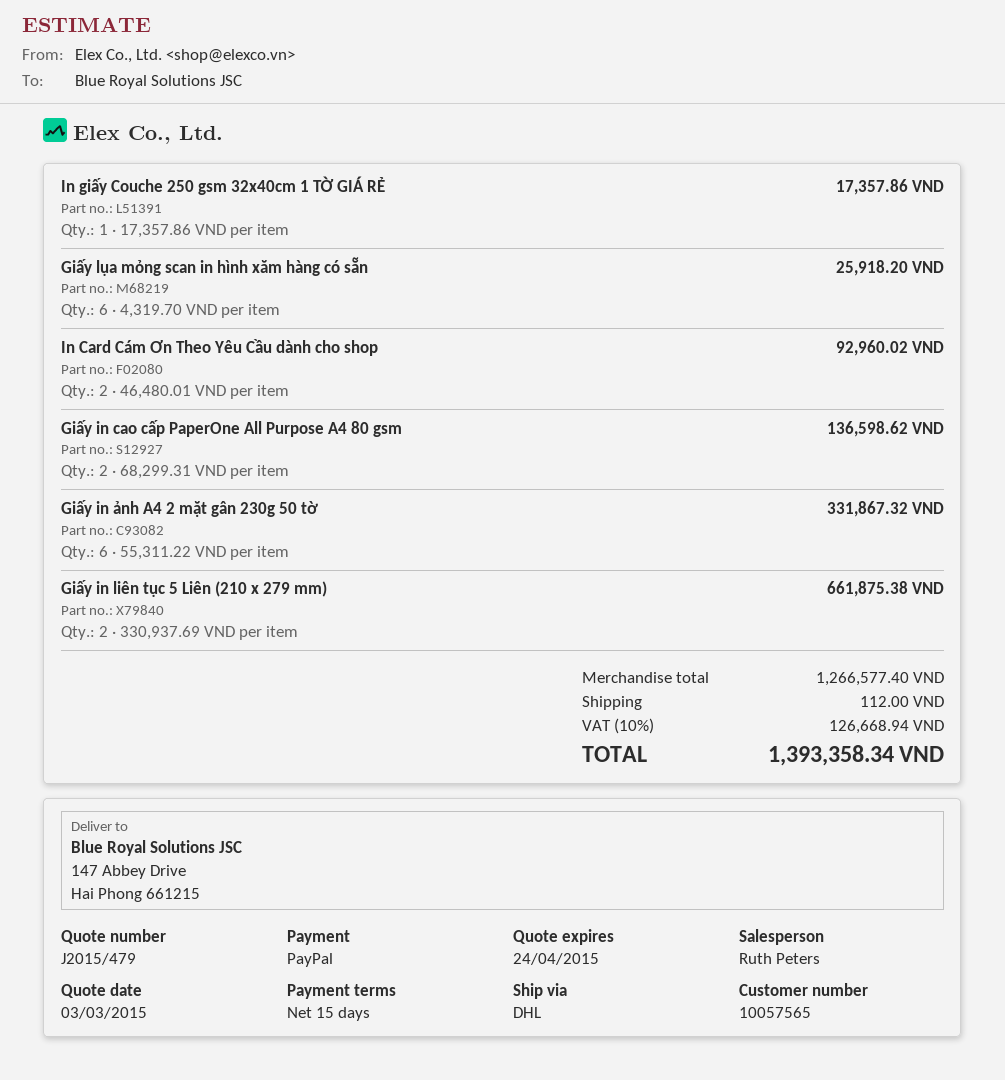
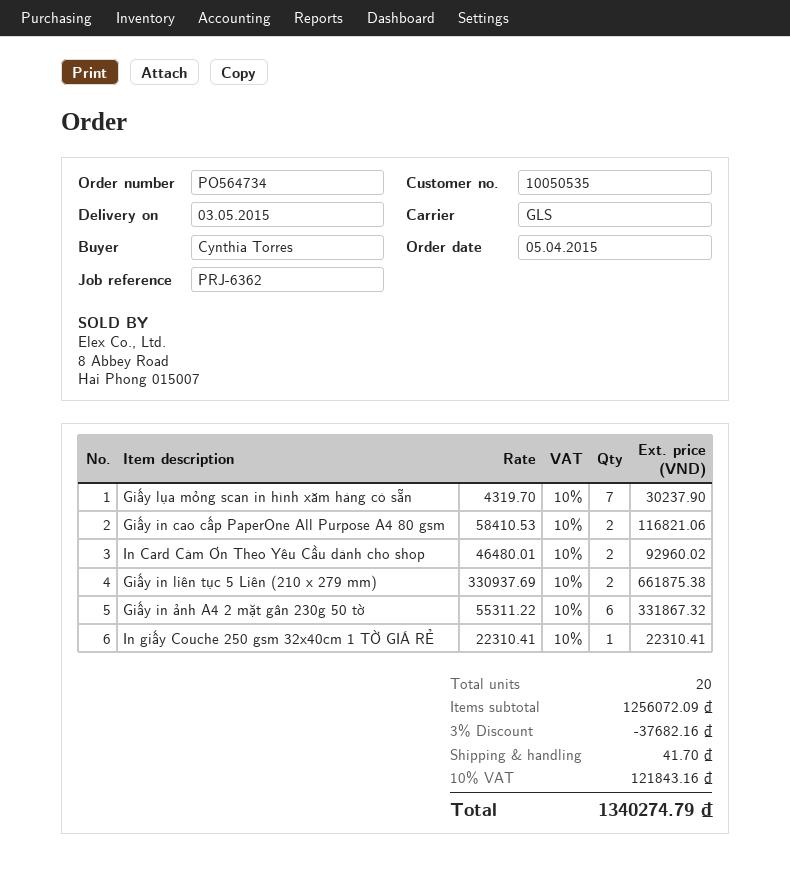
customer number: 10057565 -> 10050535
shipping method: DHL -> GLS
In giấy Couche 250 gsm 32x40cm 1 TỜ GIÁ RẺ: 1 x 17357.86 = 17357.86 -> 1 x 22310.41 = 22310.41
Giấy lụa mỏng scan in hình xăm hàng có sẵn: 6 x 4319.70 = 25918.20 -> 7 x 4319.70 = 30237.90
Giấy in cao cấp PaperOne All Purpose A4 80 gsm: 2 x 68299.31 = 136598.62 -> 2 x 58410.53 = 116821.06
subtotal: 1266577.40 -> 1256072.09
discount: none -> 3% = 37682.16
shipping: 112.00 -> 41.70
tax: 10% = 126668.94 -> 10% = 121843.16
total: 1393358.34 -> 1340274.79

